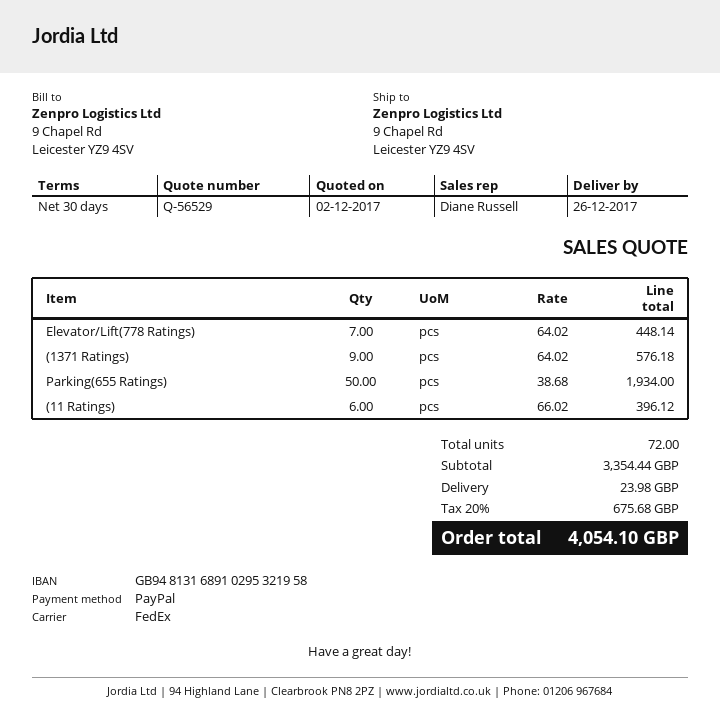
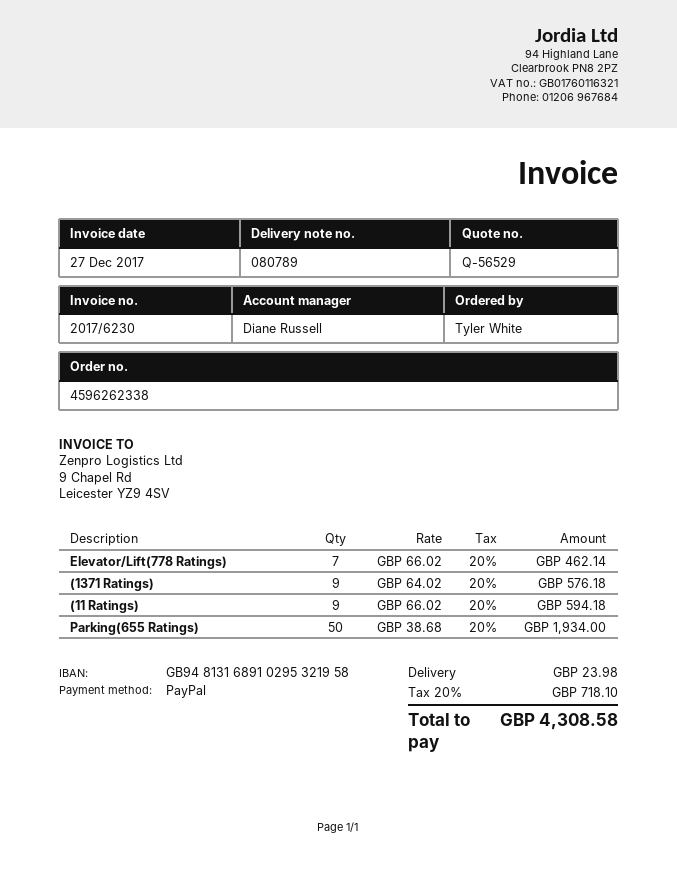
Elevator/Lift(778 Ratings): 7 x 64.02 = 448.14 -> 7 x 66.02 = 462.14
(11 Ratings): 6 x 66.02 = 396.12 -> 9 x 66.02 = 594.18
tax: 20% = 675.68 -> 20% = 718.10
total: 4054.10 -> 4308.58

